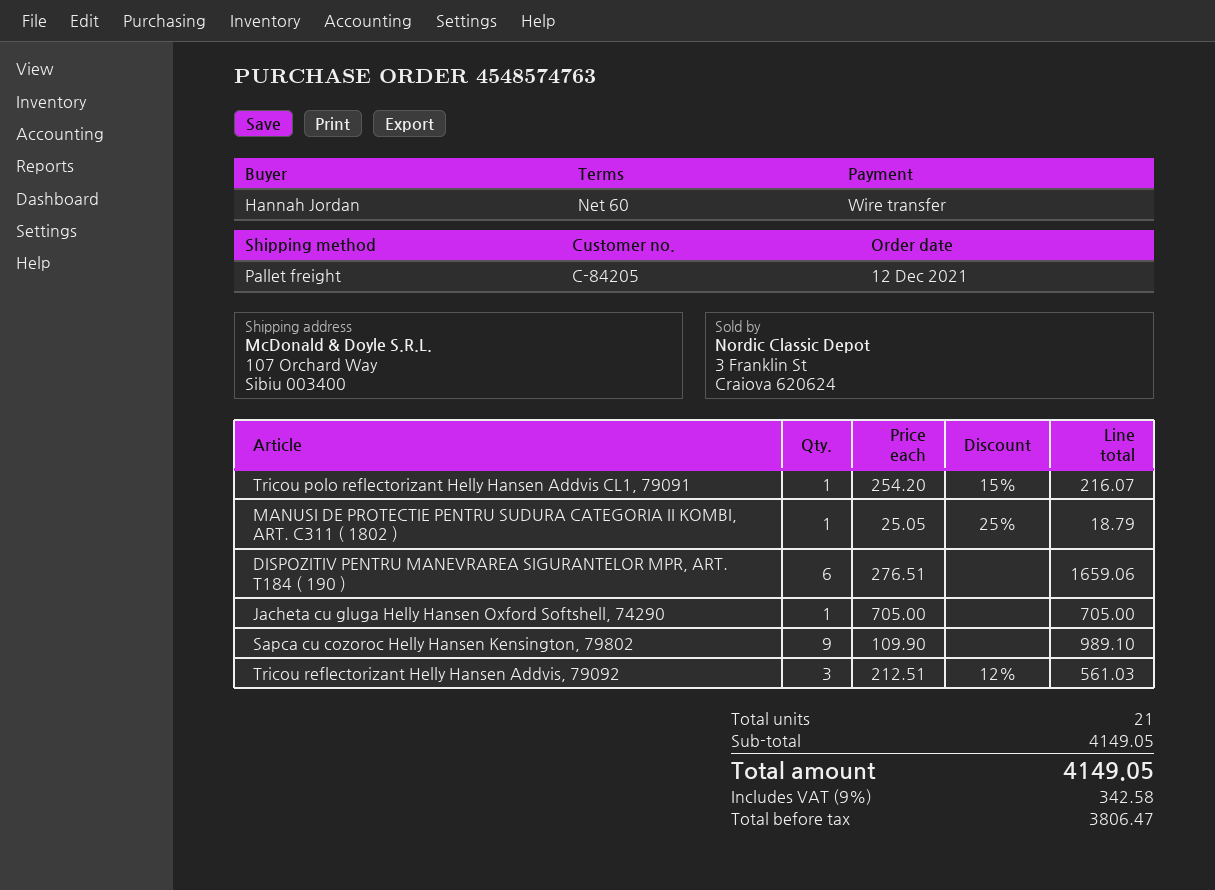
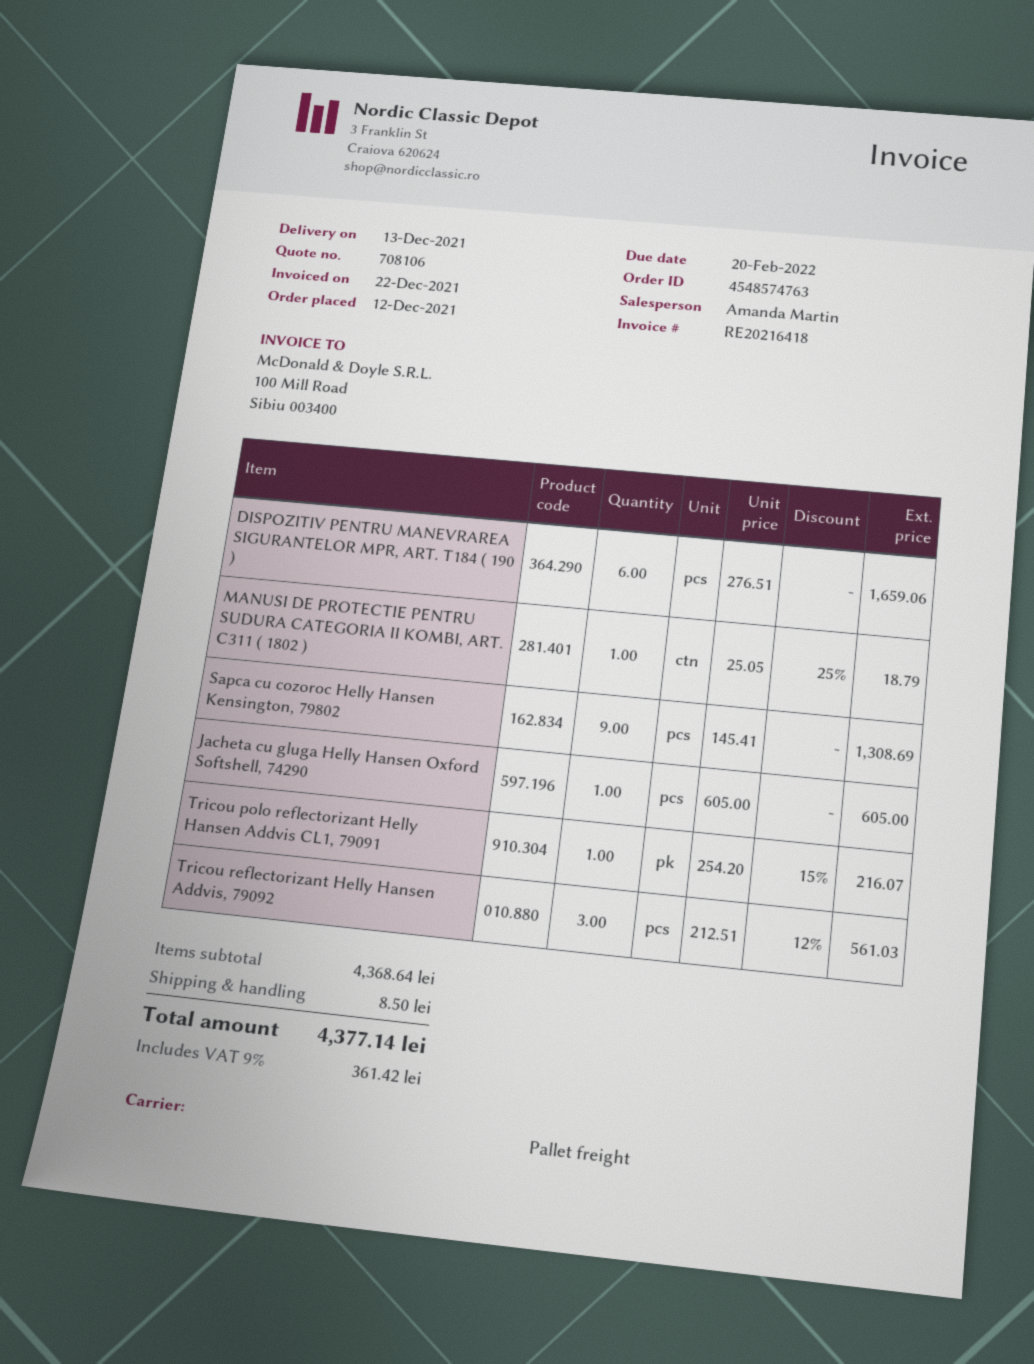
Jacheta cu gluga Helly Hansen Oxford Softshell, 74290: 1 x 705.00 = 705.00 -> 1 x 605.00 = 605.00
Sapca cu cozoroc Helly Hansen Kensington, 79802: 9 x 109.90 = 989.10 -> 9 x 145.41 = 1308.69
subtotal: 4149.05 -> 4368.64
shipping: none -> 8.50
tax: 9% = 342.58 -> 9% = 361.42
total: 4149.05 -> 4377.14

